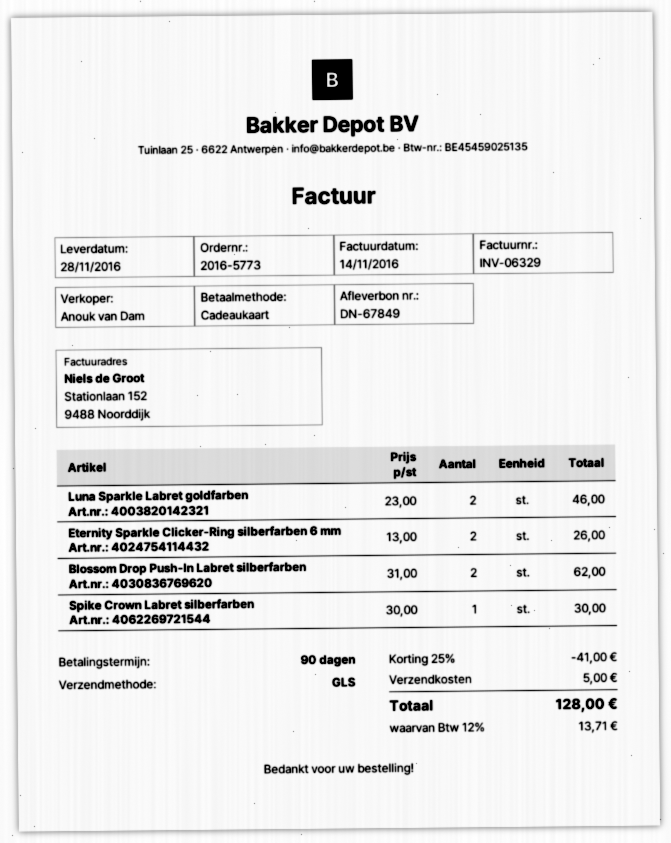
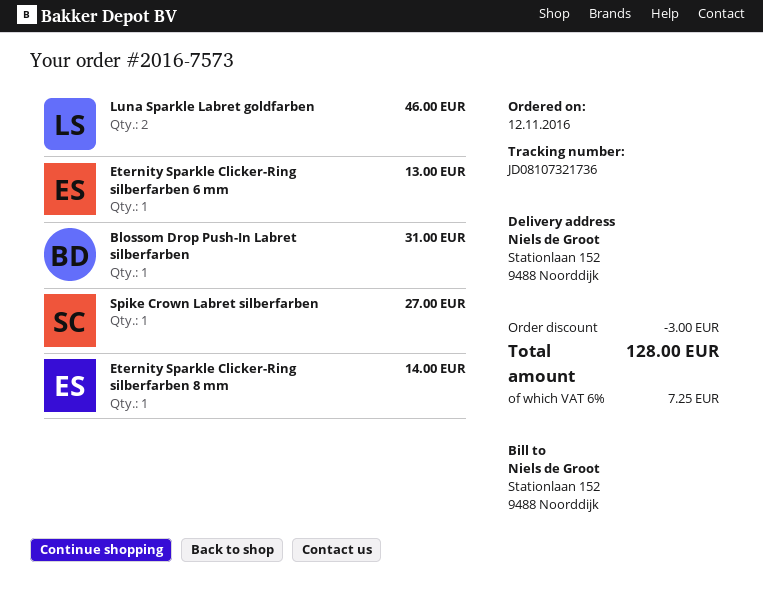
order number: 2016-5773 -> 2016-7573
Eternity Sparkle Clicker-Ring silberfarben 6 mm: 2 for 26.00 -> 1 for 13.00
Blossom Drop Push-In Labret silberfarben: 2 for 62.00 -> 1 for 31.00
Spike Crown Labret silberfarben: 1 for 30.00 -> 1 for 27.00
Eternity Sparkle Clicker-Ring silberfarben 8 mm: none -> 1 for 14.00
discount: 41.00 -> 3.00
shipping: 5.00 -> none
tax: 12% = 13.71 -> 6% = 7.25

